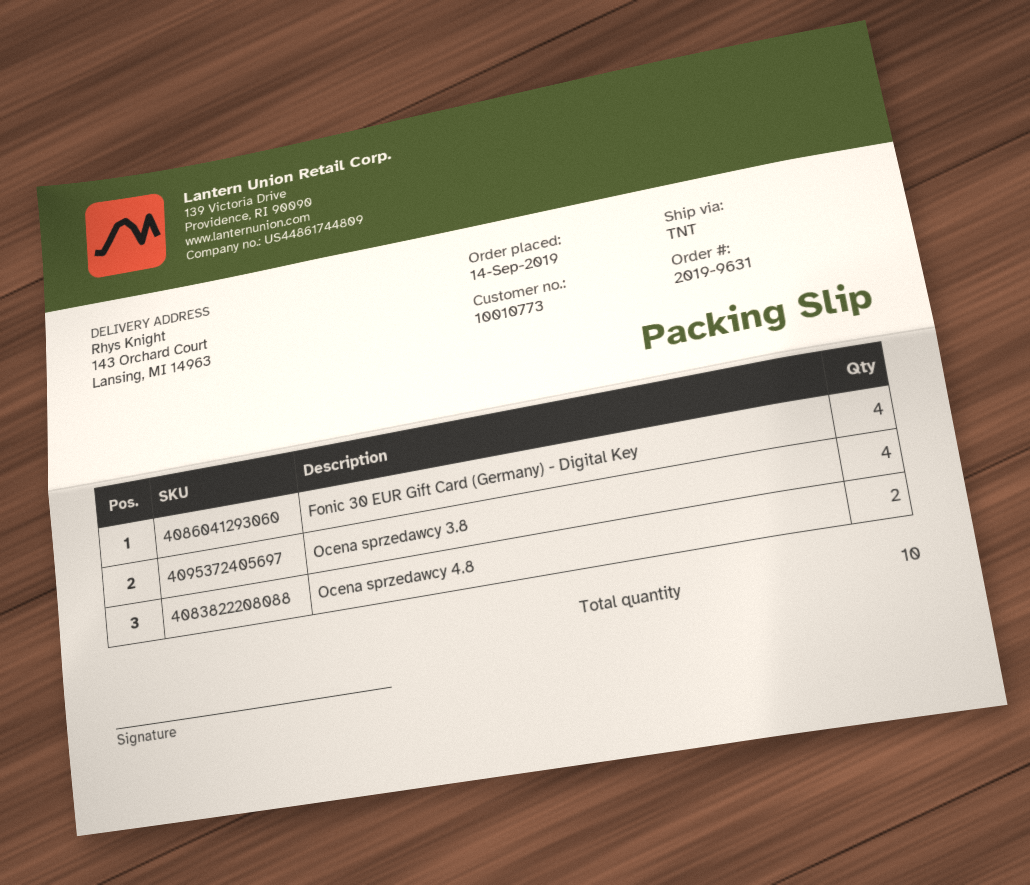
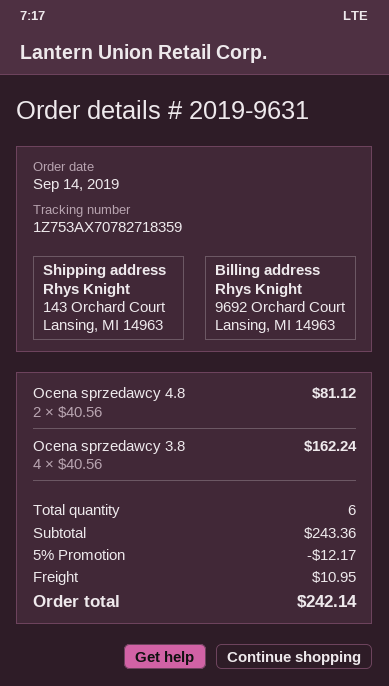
Fonic 30 EUR Gift Card (Germany) - Digital Key: 4 -> none
total quantity: 10 -> 6

